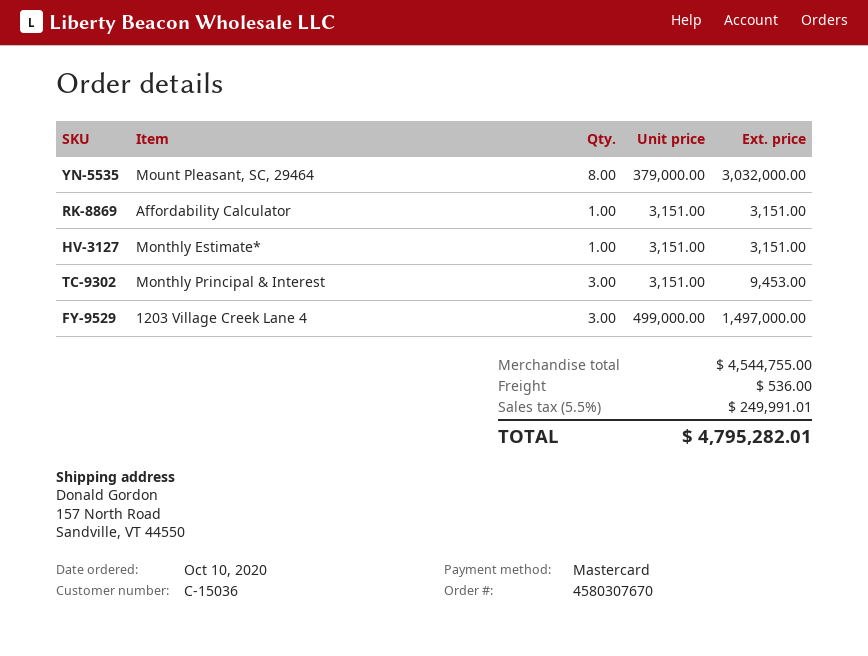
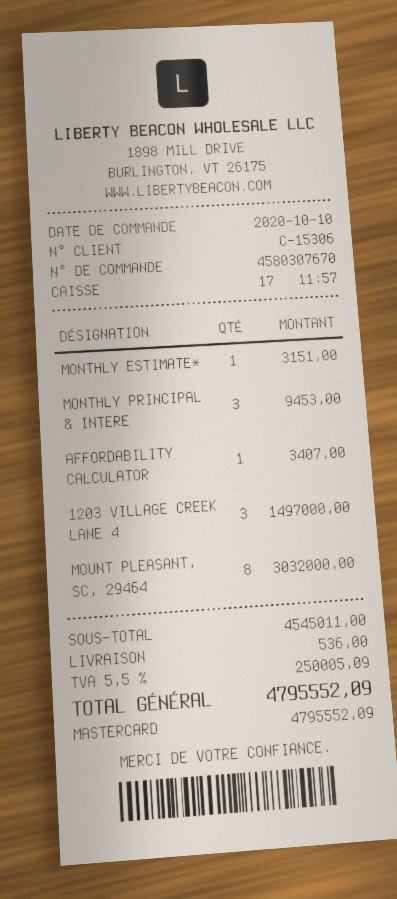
customer number: C-15036 -> C-15306
Affordability Calculator: 1 for 3151.00 -> 1 for 3407.00
subtotal: 4544755.00 -> 4545011.00
tax: 5.5% = 249991.01 -> 5.5% = 250005.09
total: 4795282.01 -> 4795552.09

